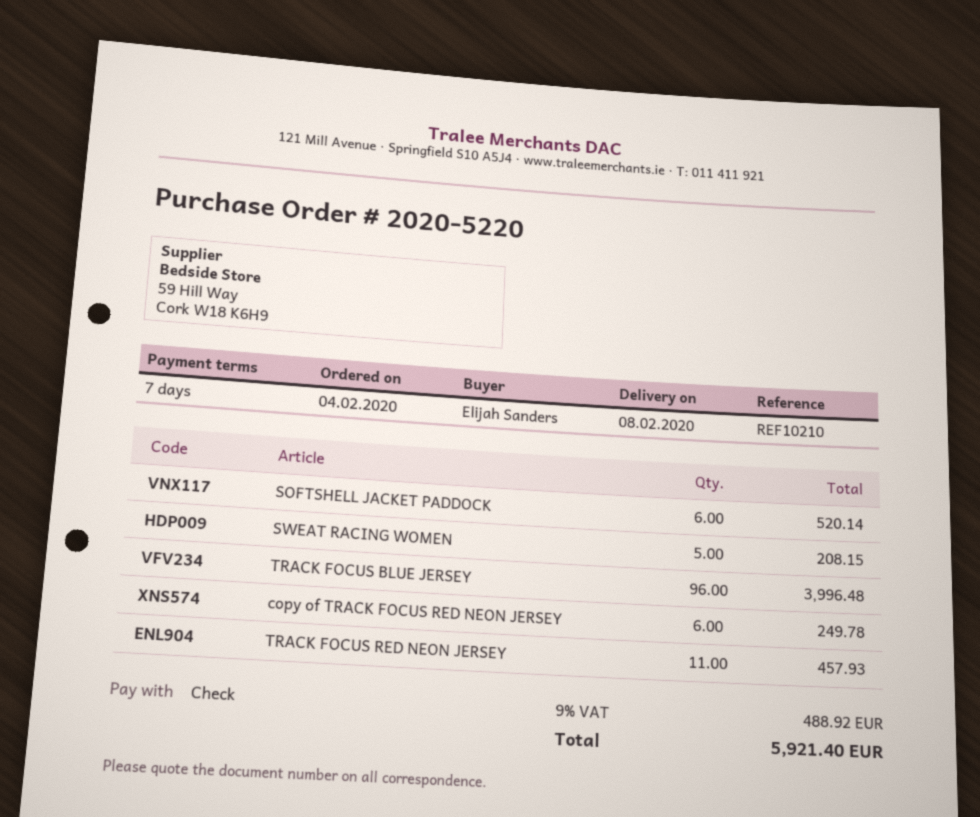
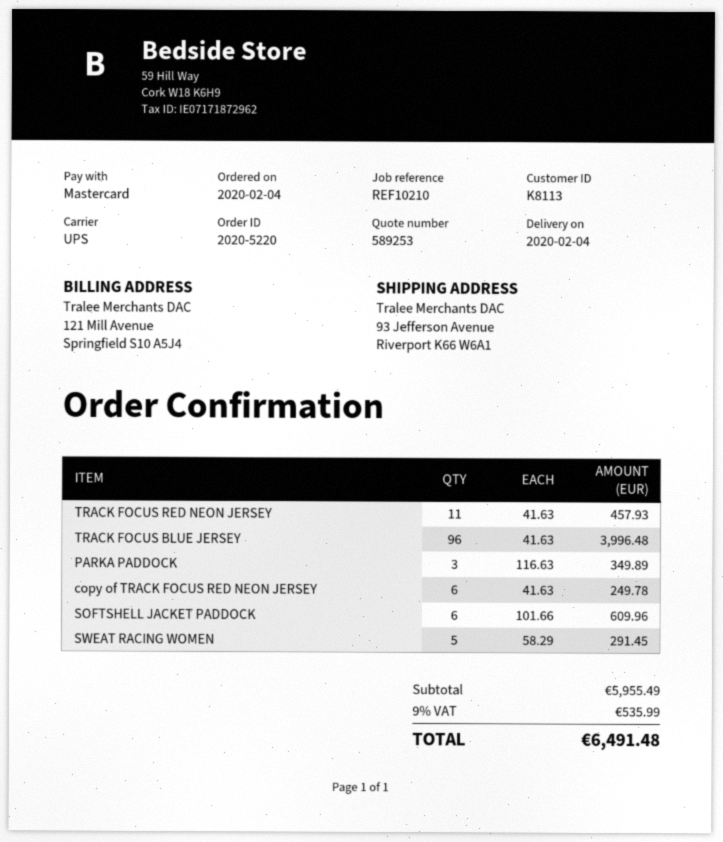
delivery date: 2020-02-08 -> 2020-02-04
payment method: cheque -> Mastercard
SOFTSHELL JACKET PADDOCK: 6 for 520.14 -> 6 for 609.96
SWEAT RACING WOMEN: 5 for 208.15 -> 5 for 291.45
PARKA PADDOCK: none -> 3 for 349.89
tax: 9% = 488.92 -> 9% = 535.99
total: 5921.40 -> 6491.48

